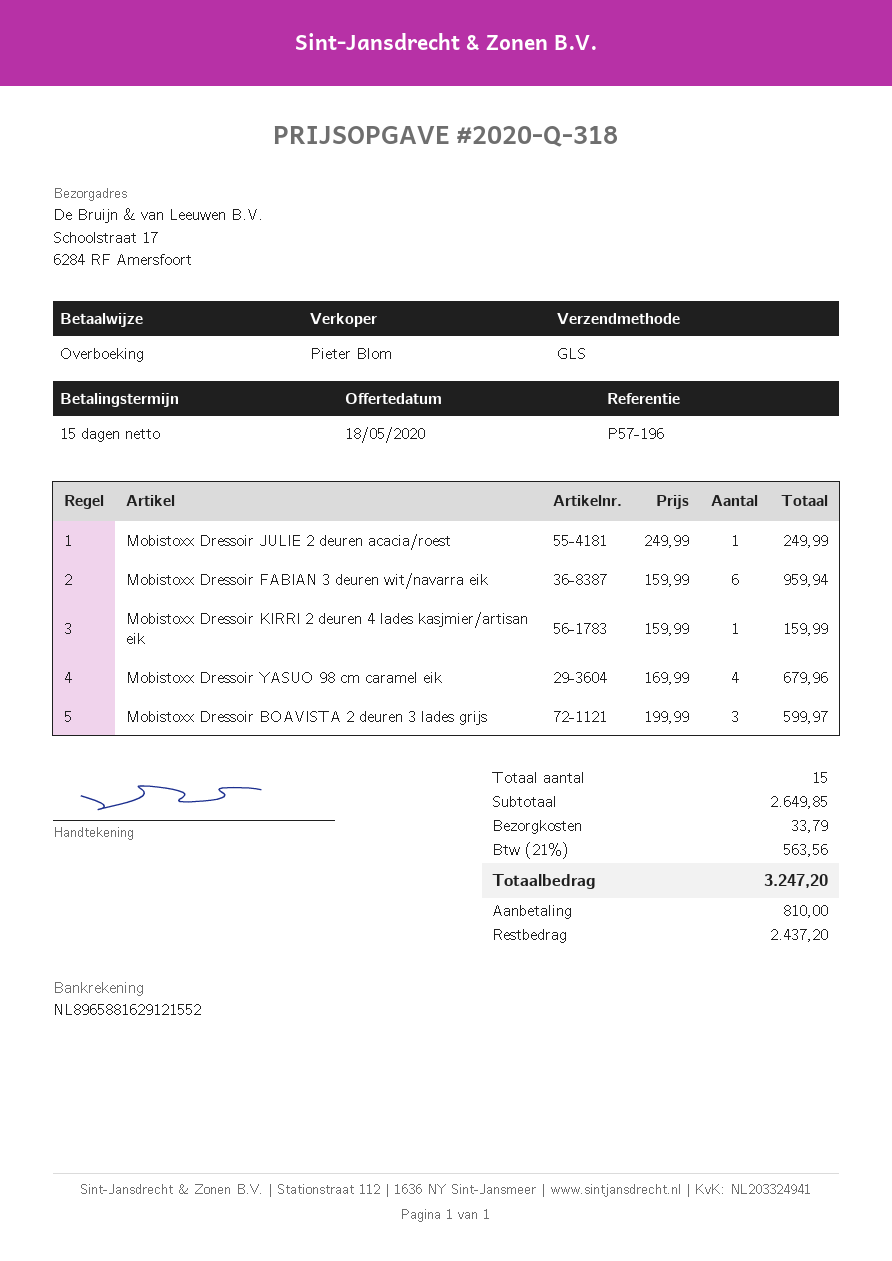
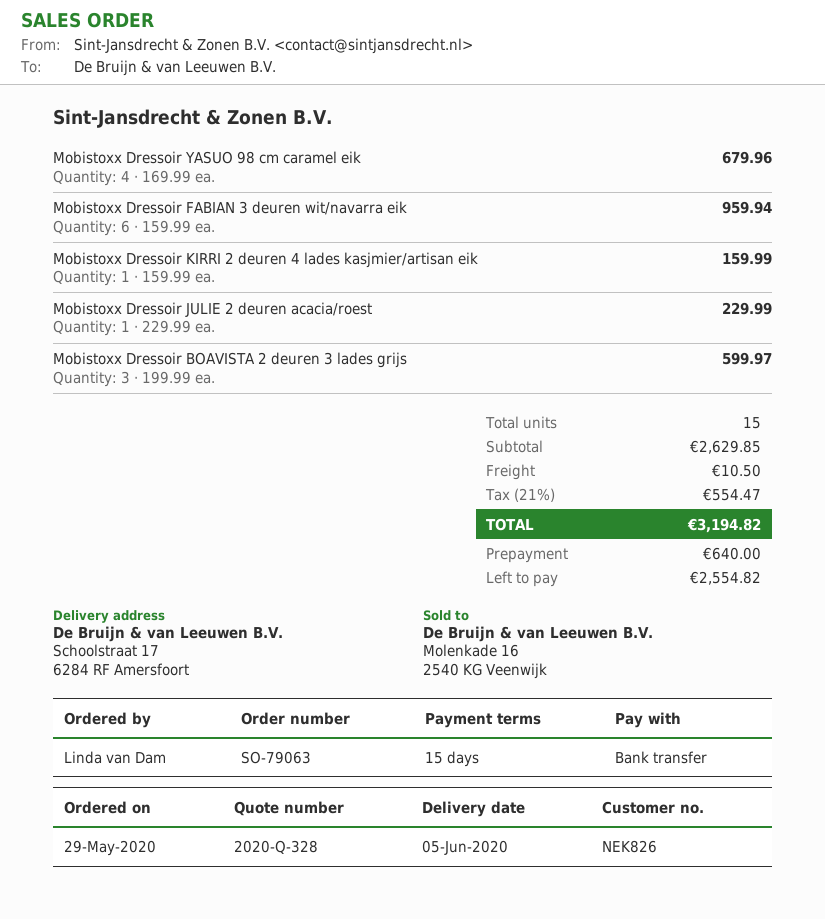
quote number: 2020-Q-318 -> 2020-Q-328
Mobistoxx Dressoir JULIE 2 deuren acacia/roest: 1 x 249.99 = 249.99 -> 1 x 229.99 = 229.99
subtotal: 2649.85 -> 2629.85
shipping: 33.79 -> 10.50
tax: 21% = 563.56 -> 21% = 554.47
total: 3247.20 -> 3194.82
deposit: 810.00 -> 640.00
balance: 2437.20 -> 2554.82

